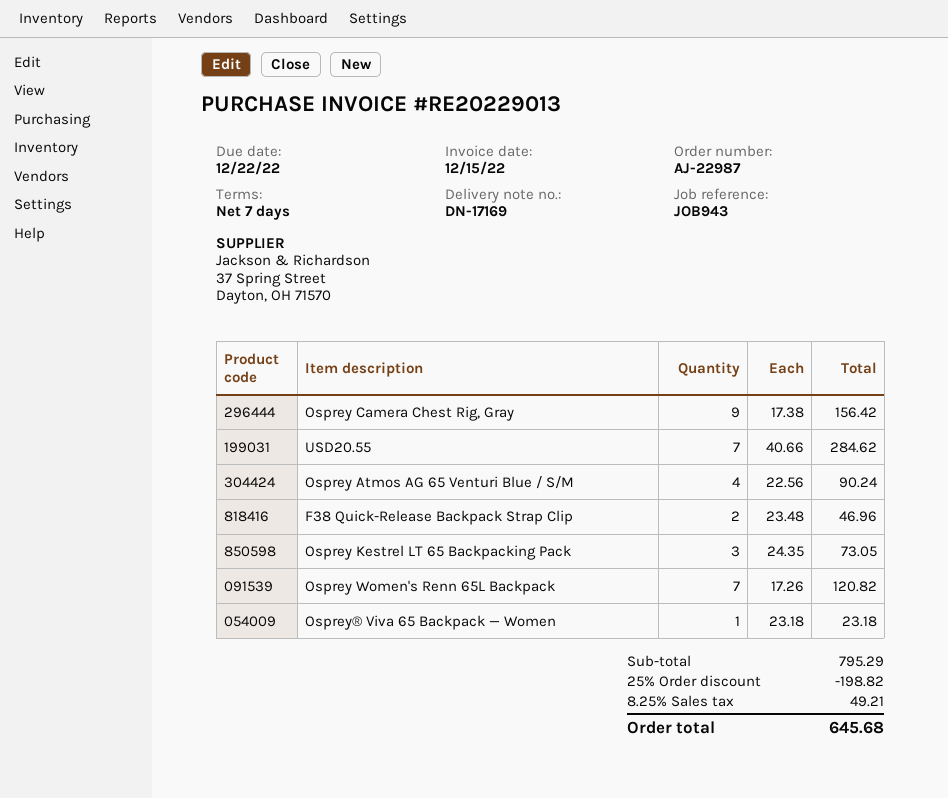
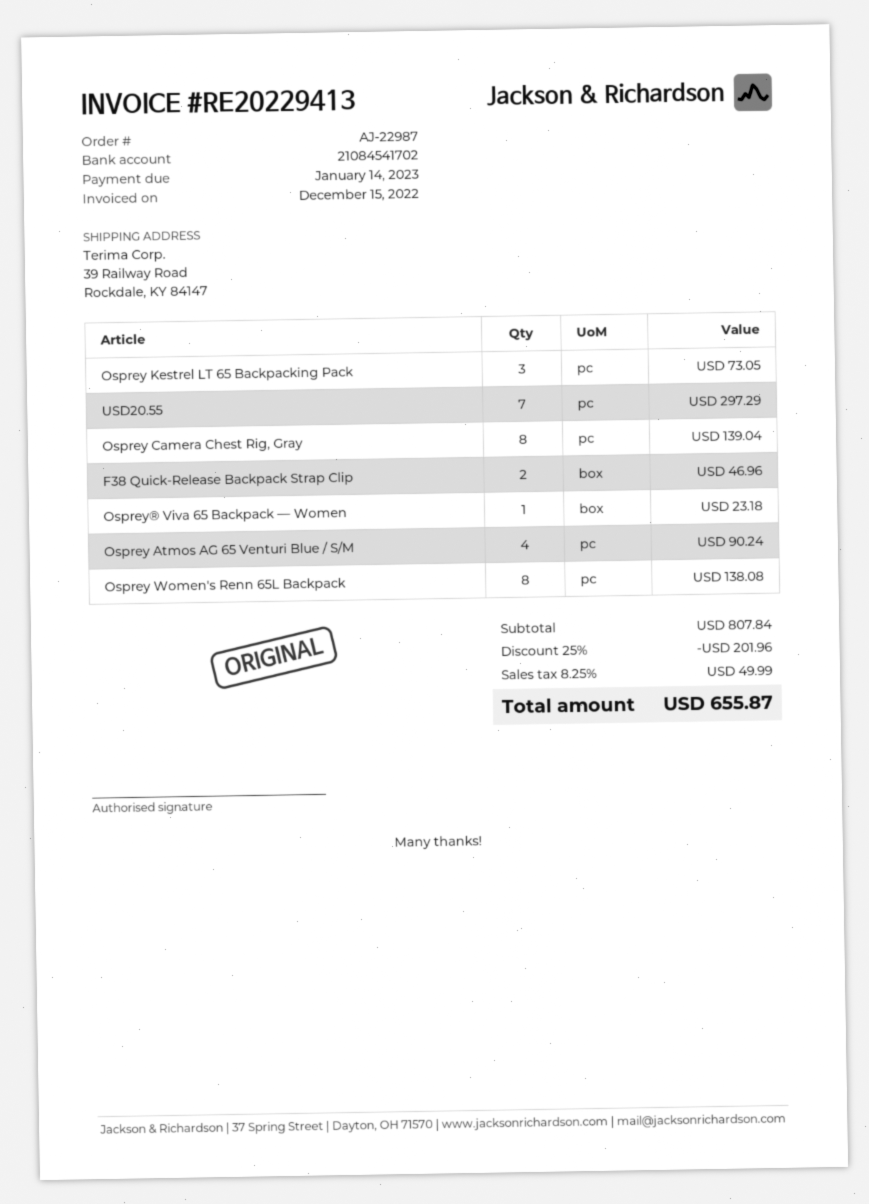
invoice number: RE20229013 -> RE20229413
due date: 2022-12-22 -> 2023-01-14
Osprey Camera Chest Rig, Gray: 9 for 156.42 -> 8 for 139.04
USD20.55: 7 for 284.62 -> 7 for 297.29
Osprey Women's Renn 65L Backpack: 7 for 120.82 -> 8 for 138.08
subtotal: 795.29 -> 807.84
discount: 25% = 198.82 -> 25% = 201.96
tax: 8.25% = 49.21 -> 8.25% = 49.99
total: 645.68 -> 655.87

